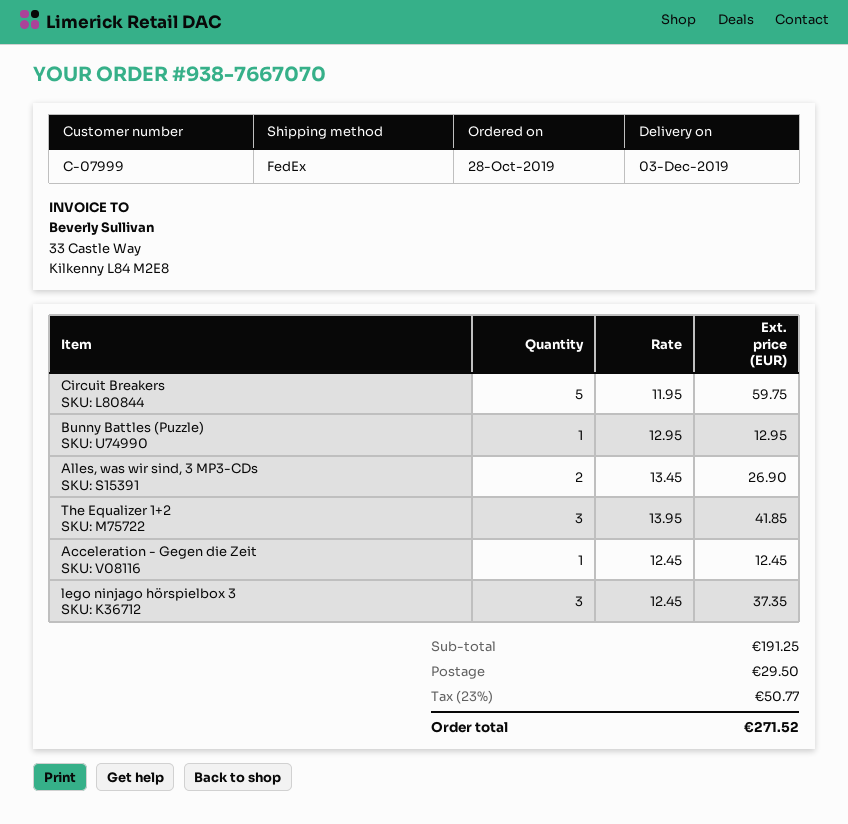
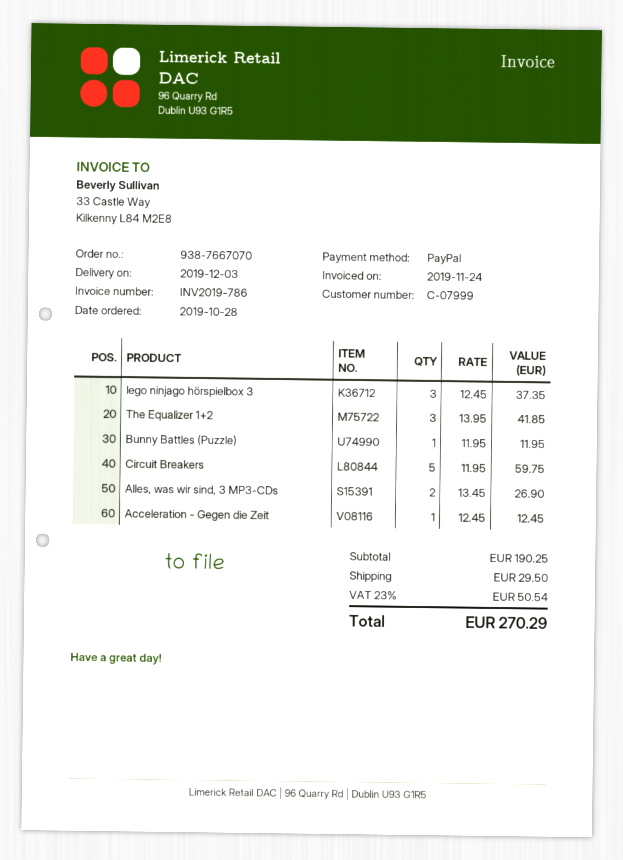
Bunny Battles (Puzzle): 1 x 12.95 = 12.95 -> 1 x 11.95 = 11.95
subtotal: 191.25 -> 190.25
tax: 23% = 50.77 -> 23% = 50.54
total: 271.52 -> 270.29

